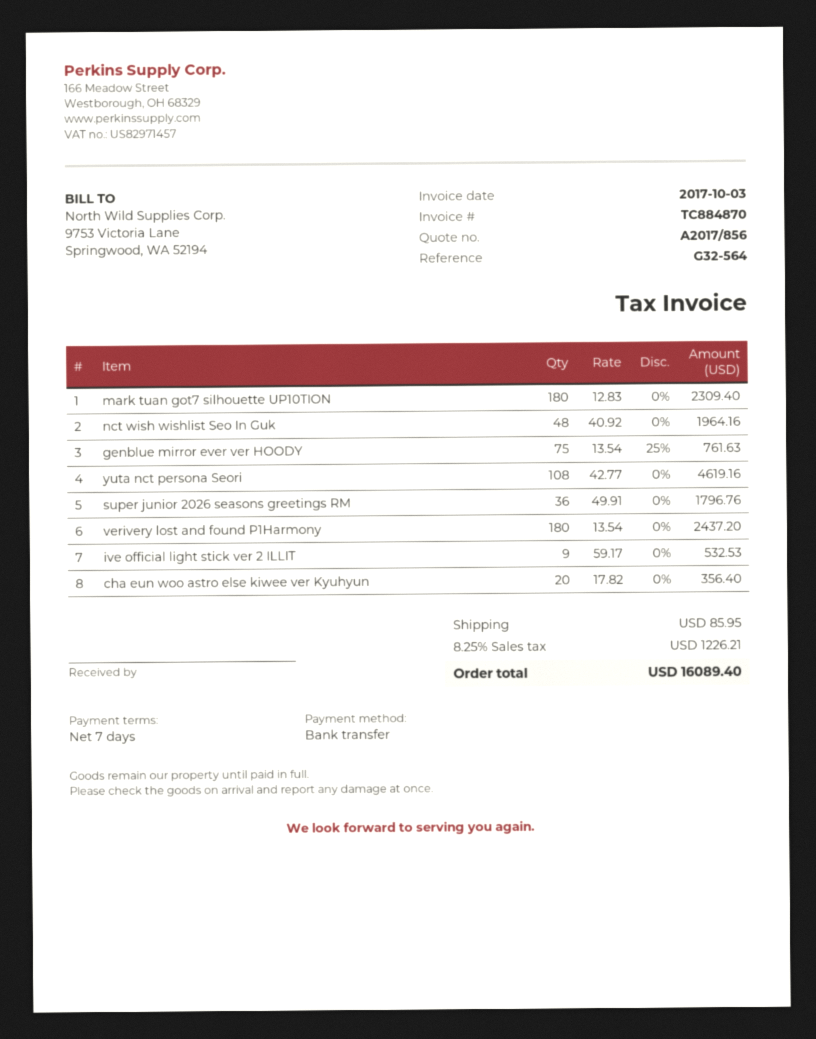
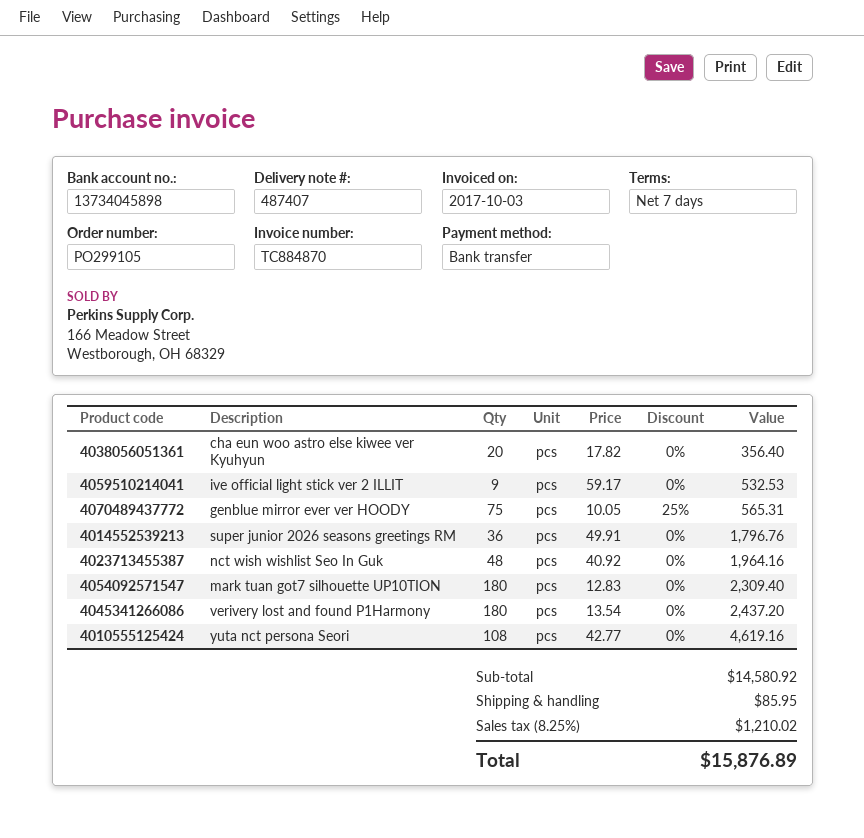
genblue mirror ever ver HOODY: 75 x 13.54 - 25% = 761.63 -> 75 x 10.05 - 25% = 565.31
tax: 8.25% = 1226.21 -> 8.25% = 1210.02
total: 16089.40 -> 15876.89

